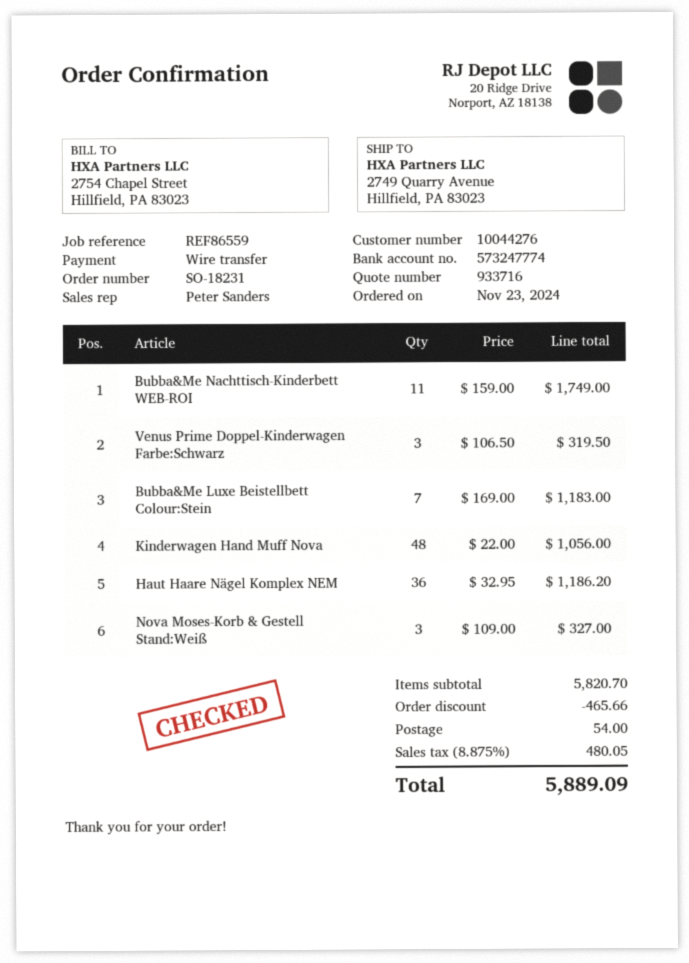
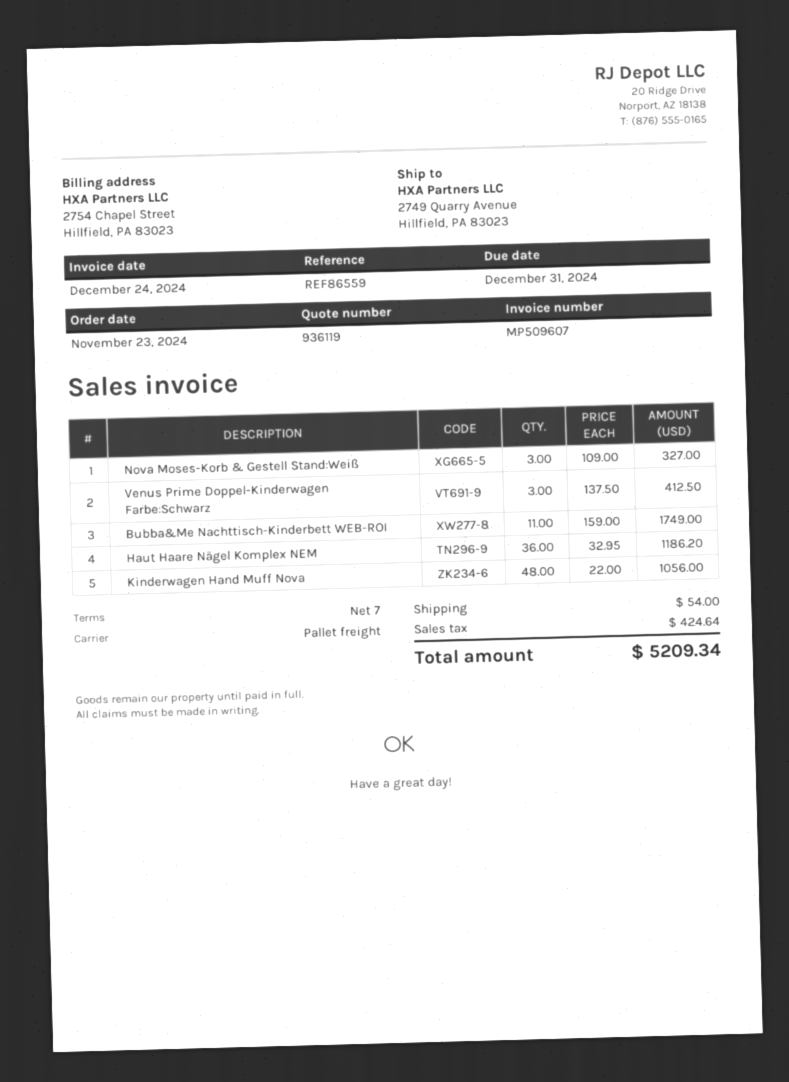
quote number: 933716 -> 936119
Venus Prime Doppel-Kinderwagen Farbe:Schwarz: 3 x 106.50 = 319.50 -> 3 x 137.50 = 412.50
Bubba&Me Luxe Beistellbett Colour:Stein: 7 x 169.00 = 1183.00 -> none
discount: 465.66 -> none
tax: 480.05 -> 424.64
total: 5889.09 -> 5209.34

